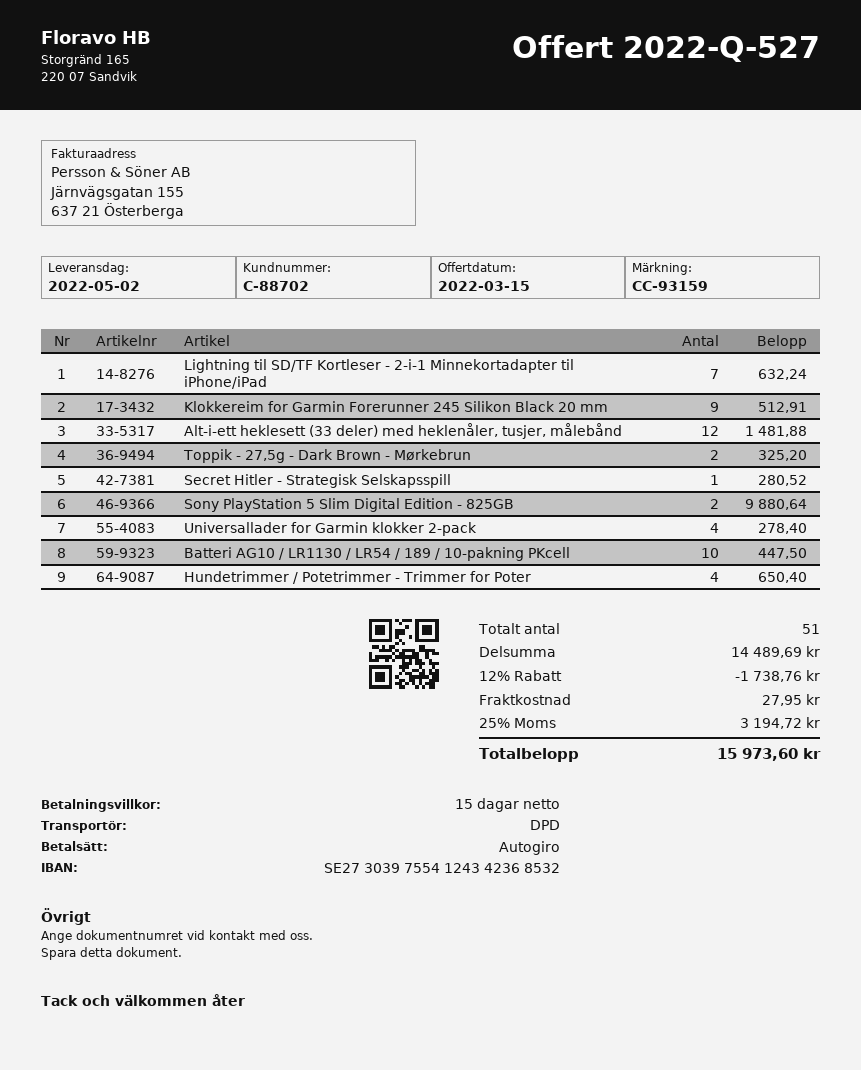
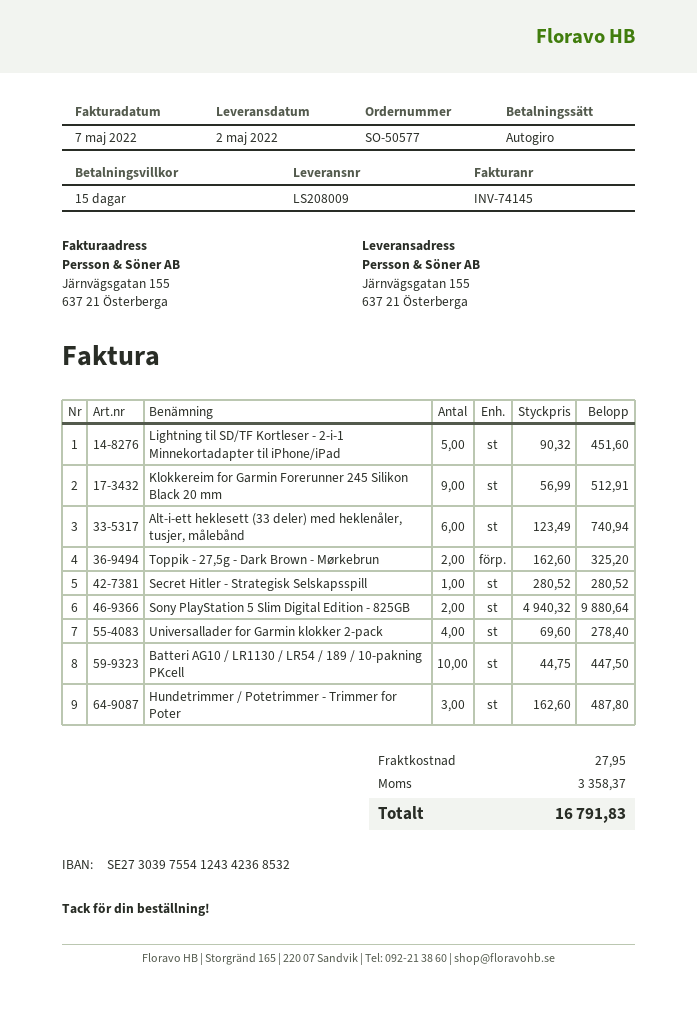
Lightning til SD/TF Kortleser - 2-i-1 Minnekortadapter til iPhone/iPad: 7 for 632.24 -> 5 for 451.60
Alt-i-ett heklesett (33 deler) med heklenåler, tusjer, målebånd: 12 for 1481.88 -> 6 for 740.94
Hundetrimmer / Potetrimmer - Trimmer for Poter: 4 for 650.40 -> 3 for 487.80
discount: 12% = 1738.76 -> none
tax: 3194.72 -> 3358.37
total: 15973.60 -> 16791.83

